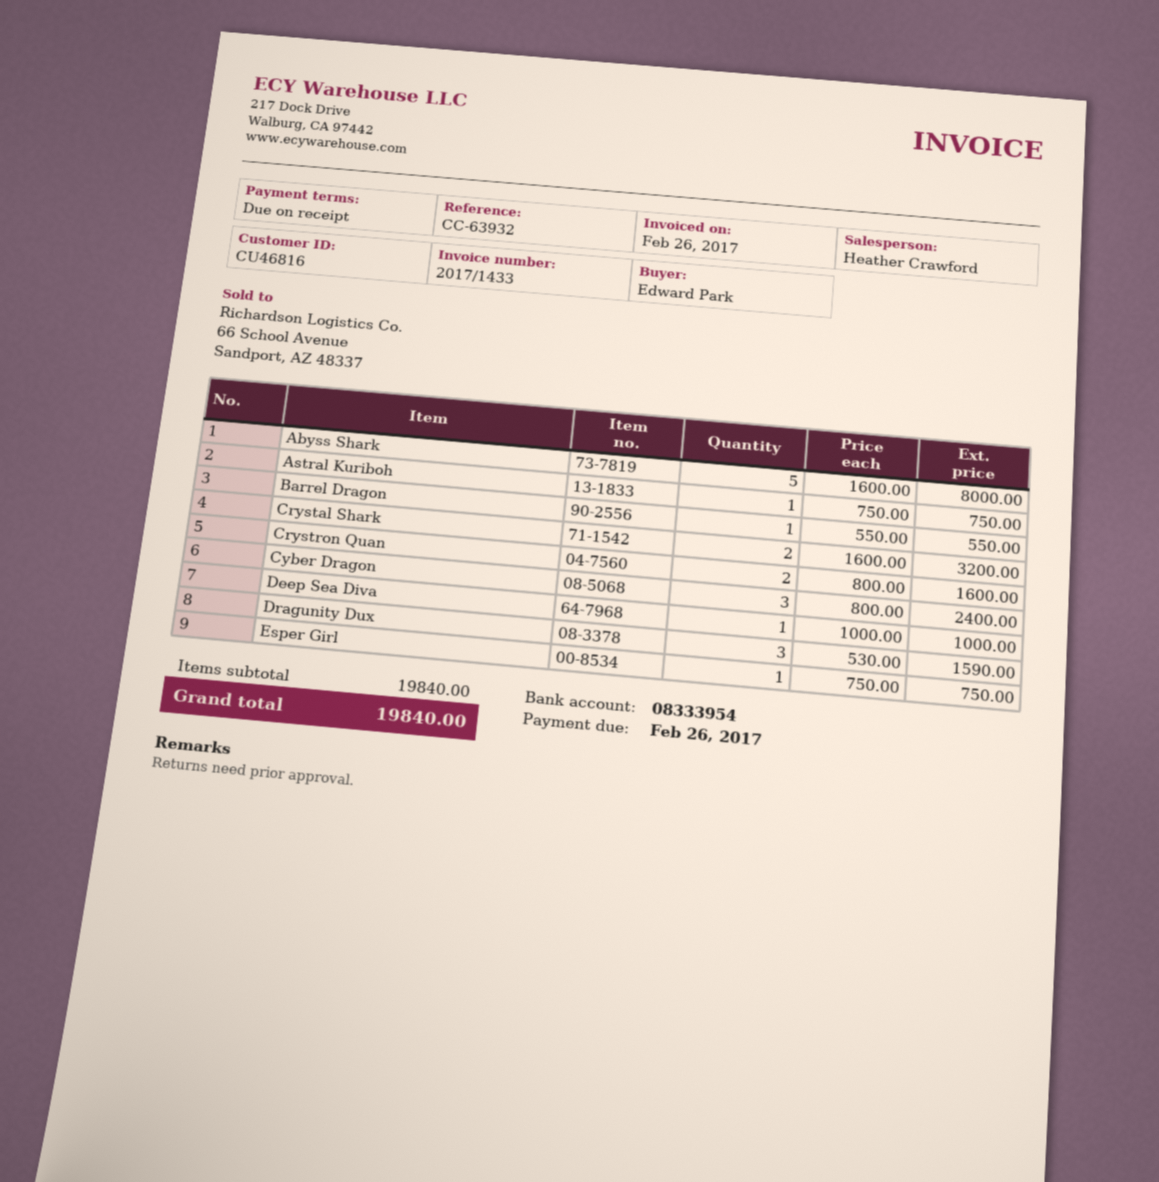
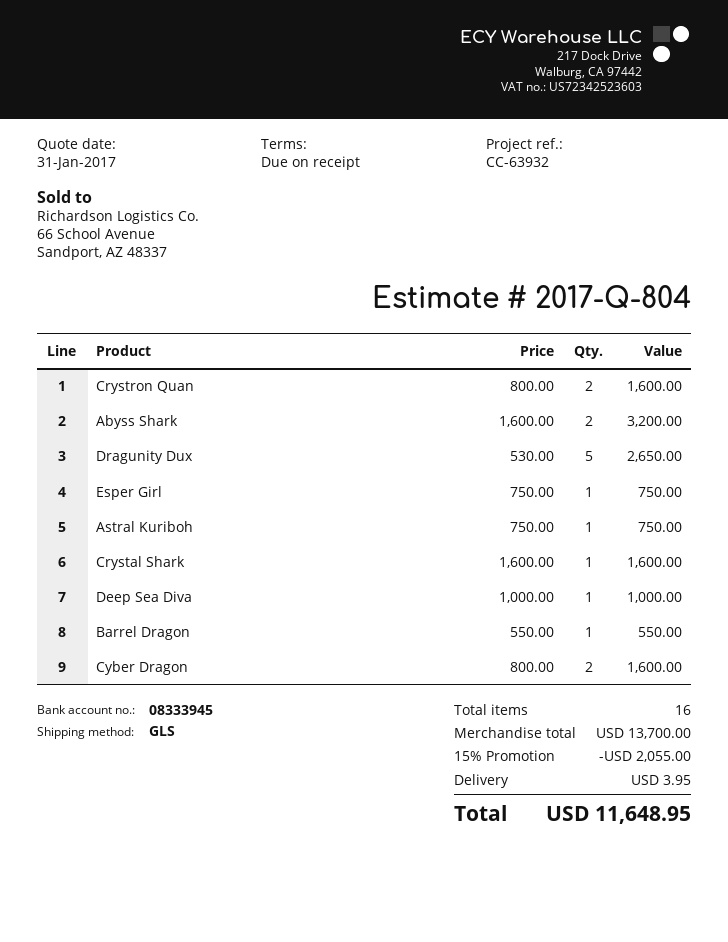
bank account: 08333954 -> 08333945
Abyss Shark: 5 x 1600.00 = 8000.00 -> 2 x 1600.00 = 3200.00
Crystal Shark: 2 x 1600.00 = 3200.00 -> 1 x 1600.00 = 1600.00
Cyber Dragon: 3 x 800.00 = 2400.00 -> 2 x 800.00 = 1600.00
Dragunity Dux: 3 x 530.00 = 1590.00 -> 5 x 530.00 = 2650.00
subtotal: 19840.00 -> 13700.00
discount: none -> 15% = 2055.00
shipping: none -> 3.95
total: 19840.00 -> 11648.95

